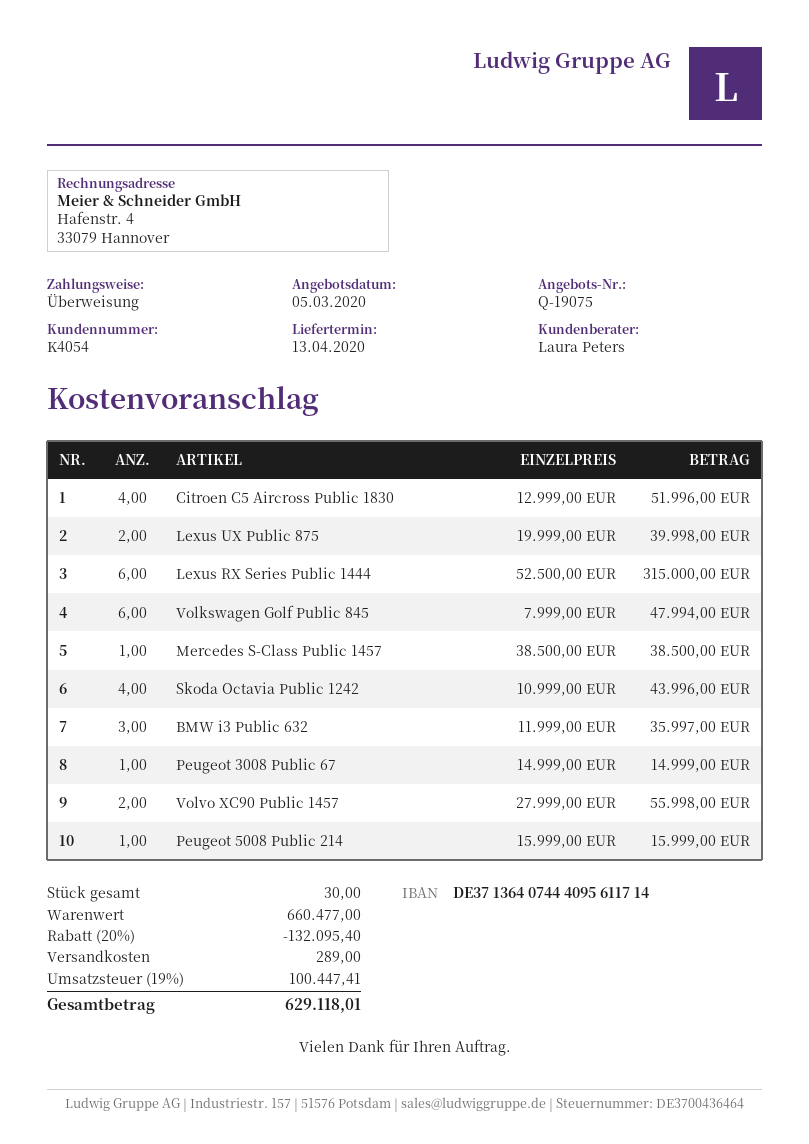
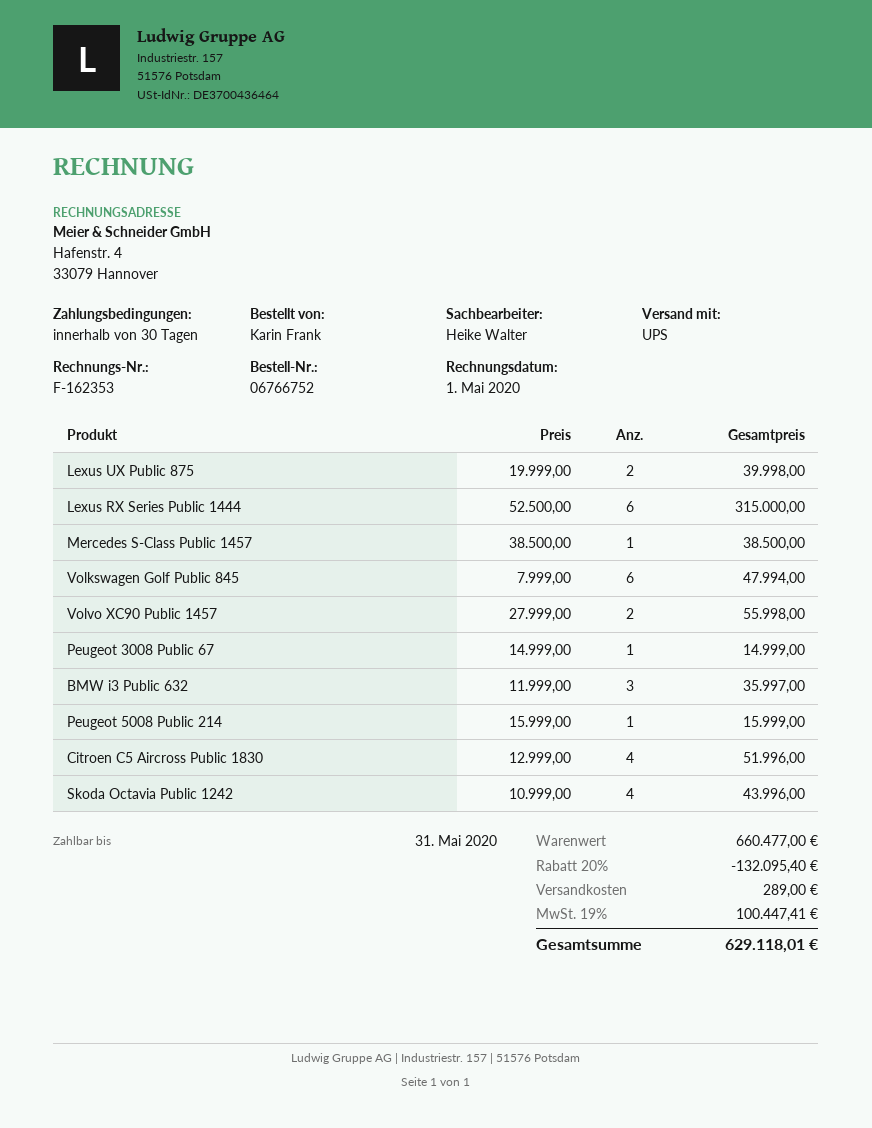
sales rep: Laura Peters -> Heike Walter

